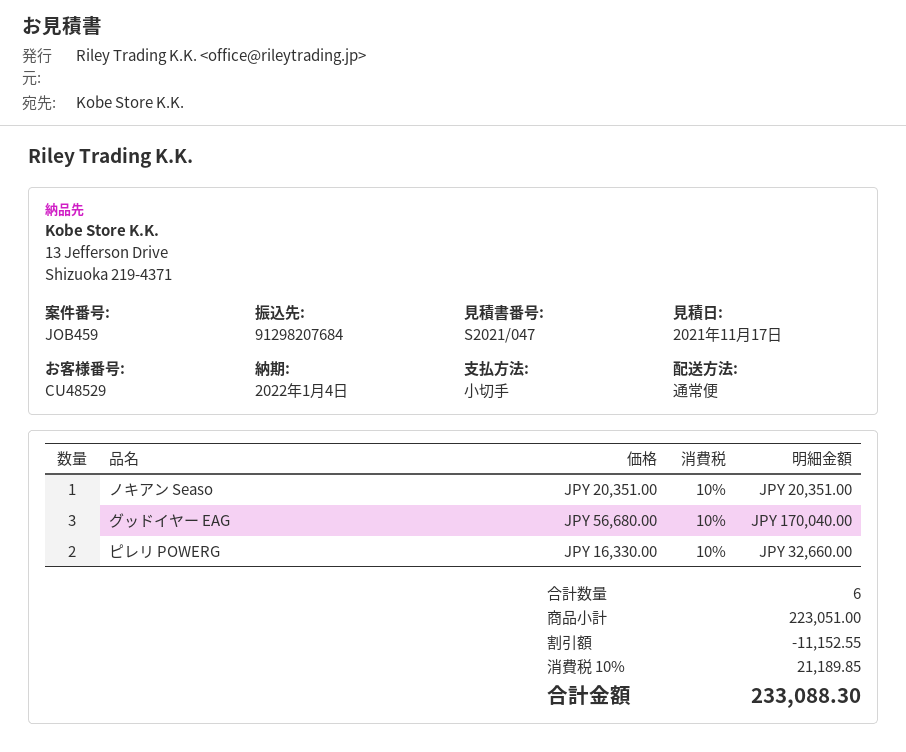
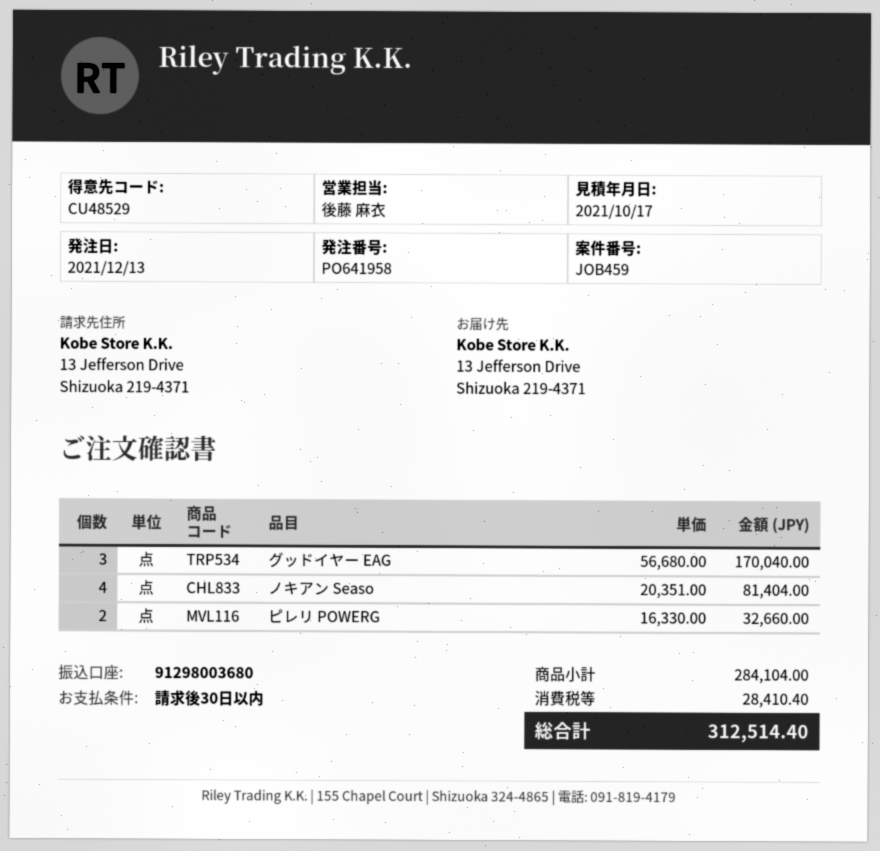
quote date: 2021-11-17 -> 2021-10-17
bank account: 91298207684 -> 91298003680
ノキアン Seaso: 1 x 20351.00 = 20351.00 -> 4 x 20351.00 = 81404.00
subtotal: 223051.00 -> 284104.00
discount: 11152.55 -> none
tax: 21189.85 -> 28410.40
total: 233088.30 -> 312514.40

